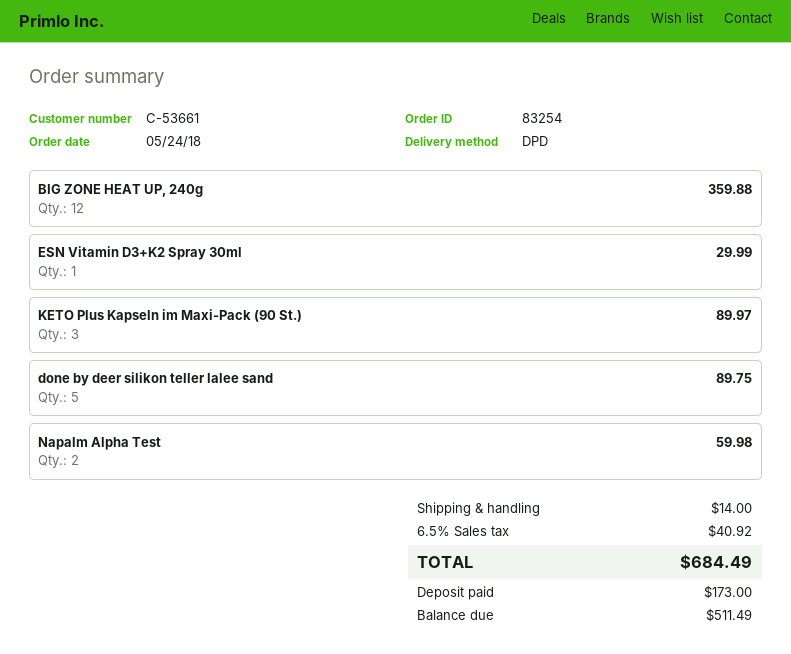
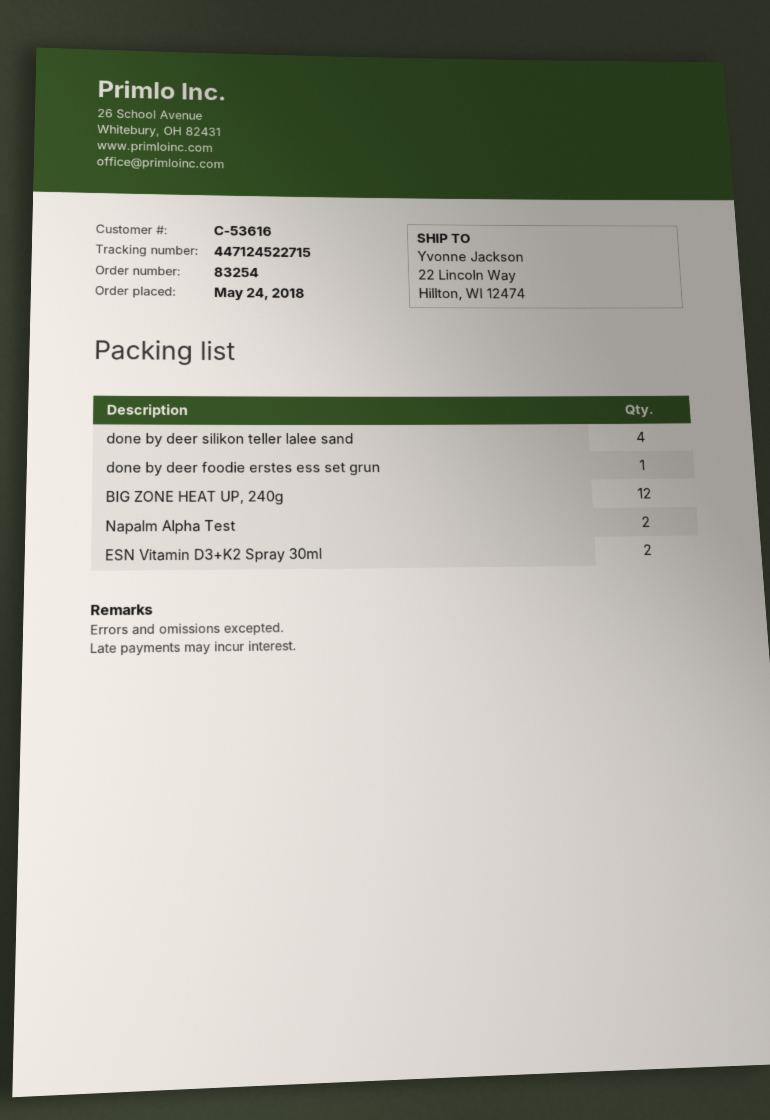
customer number: C-53661 -> C-53616
ESN Vitamin D3+K2 Spray 30ml: 1 -> 2
KETO Plus Kapseln im Maxi-Pack (90 St.): 3 -> none
done by deer silikon teller lalee sand: 5 -> 4
done by deer foodie erstes ess set grun: none -> 1

